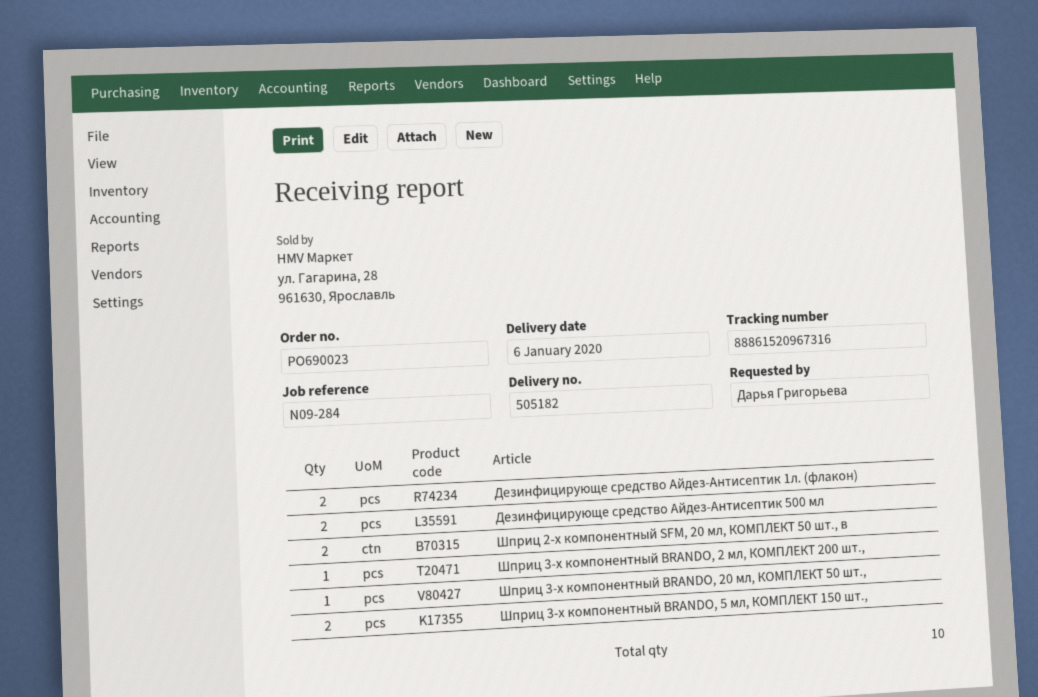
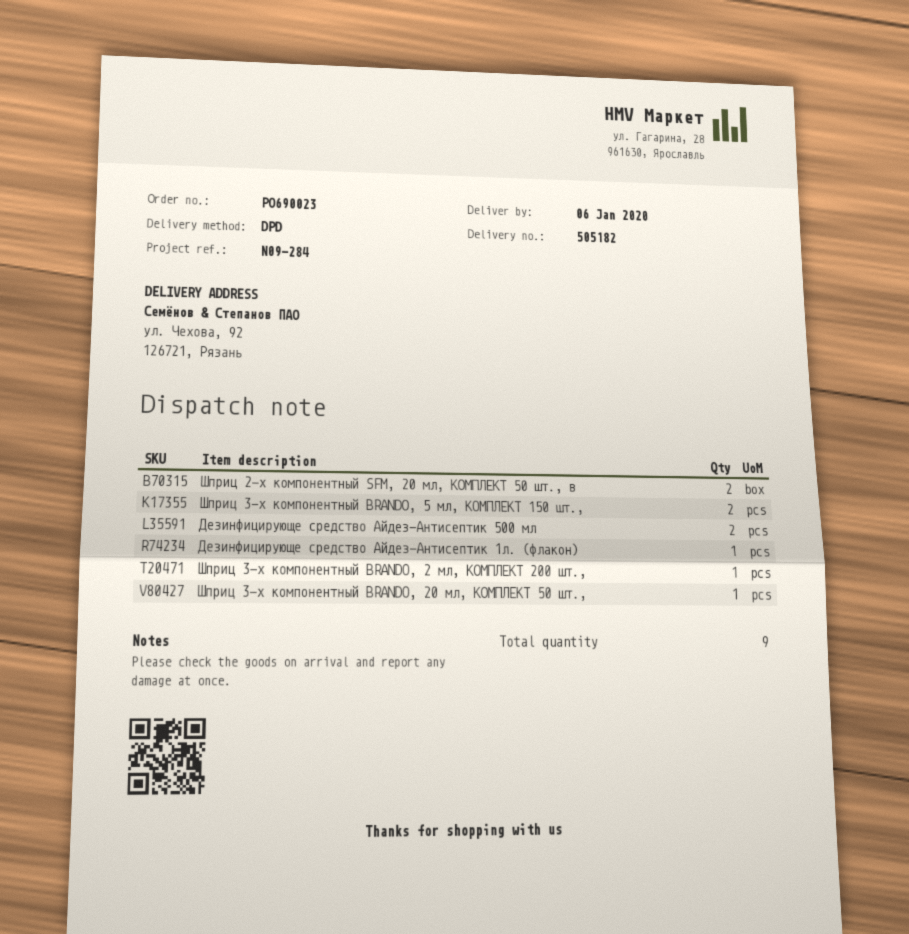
Дезинфицирующе средство Айдез-Антисептик 1л. (флакон): 2 -> 1
total quantity: 10 -> 9

